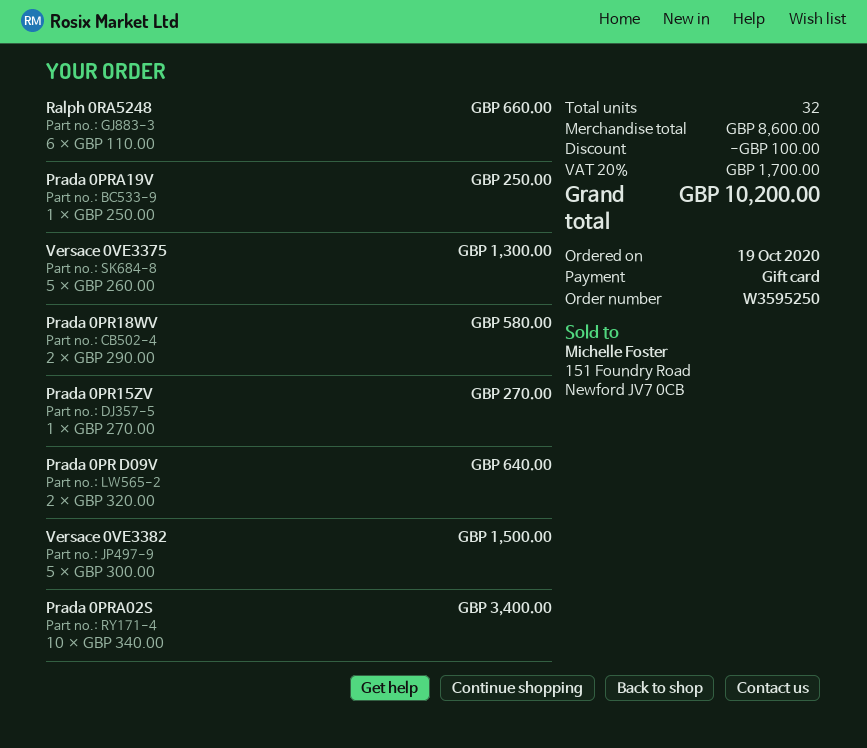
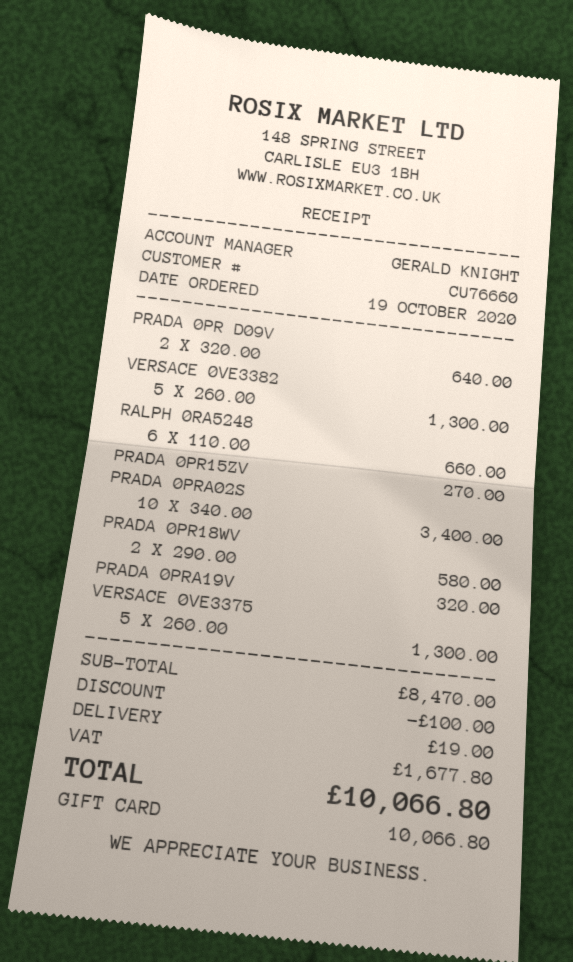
Prada 0PRA19V: 1 x 250.00 = 250.00 -> 1 x 320.00 = 320.00
Versace 0VE3382: 5 x 300.00 = 1500.00 -> 5 x 260.00 = 1300.00
subtotal: 8600.00 -> 8470.00
shipping: none -> 19.00
tax: 1700.00 -> 1677.80
total: 10200.00 -> 10066.80

